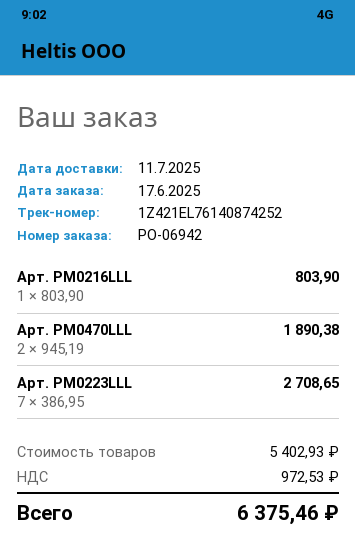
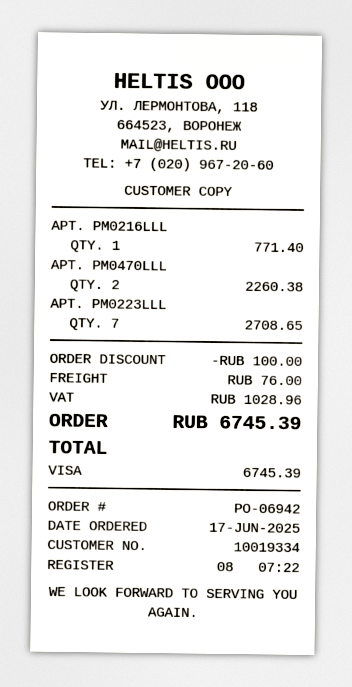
Арт. PM0216LLL: 1 for 803.90 -> 1 for 771.40
Арт. PM0470LLL: 2 for 1890.38 -> 2 for 2260.38
discount: none -> 100.00
shipping: none -> 76.00
tax: 972.53 -> 1028.96
total: 6375.46 -> 6745.39

